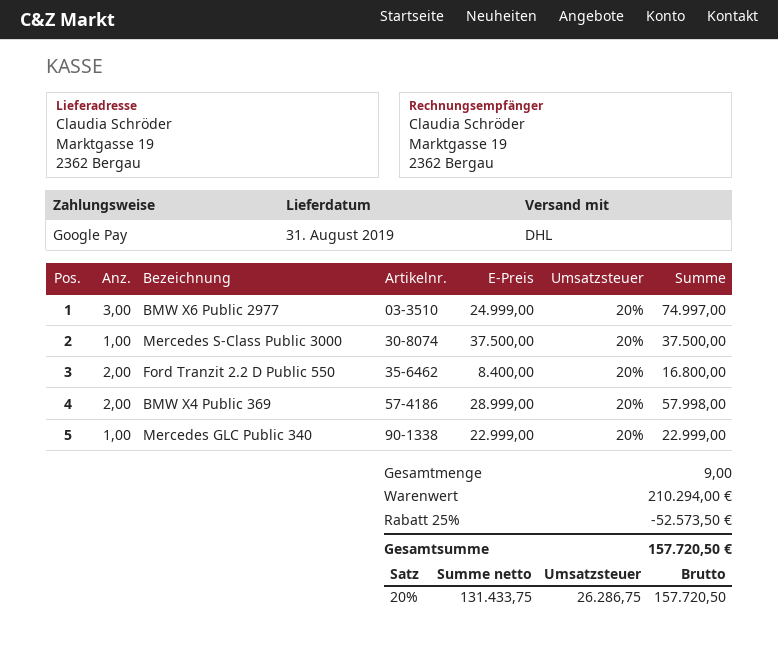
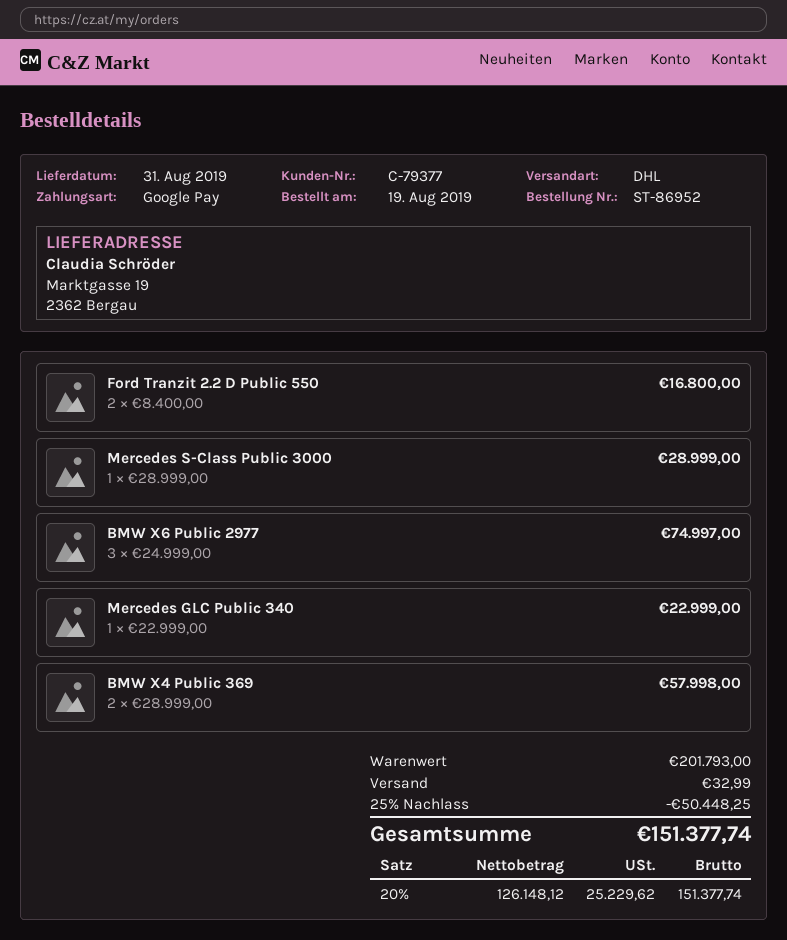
Mercedes S-Class Public 3000: 1 x 37500.00 = 37500.00 -> 1 x 28999.00 = 28999.00
subtotal: 210294.00 -> 201793.00
discount: 25% = 52573.50 -> 25% = 50448.25
shipping: none -> 32.99
net: 131433.75 -> 126148.12
tax: 20% = 26286.75 -> 20% = 25229.62
total: 157720.50 -> 151377.74

